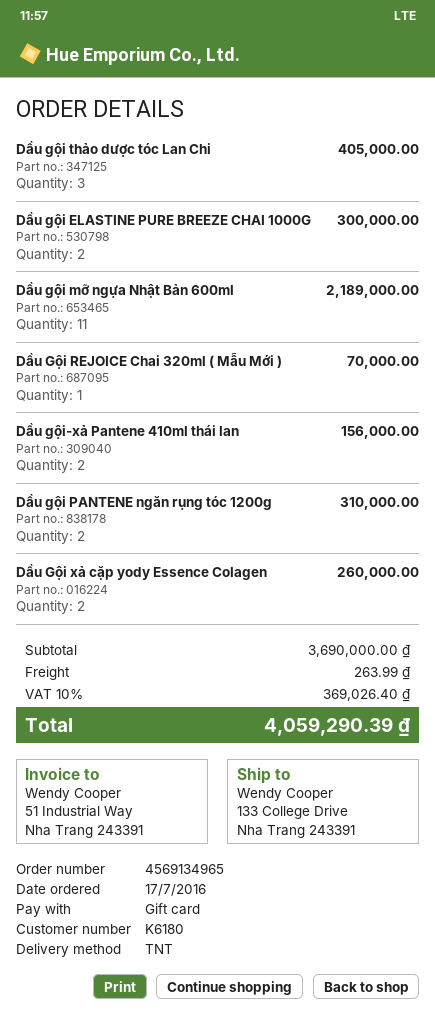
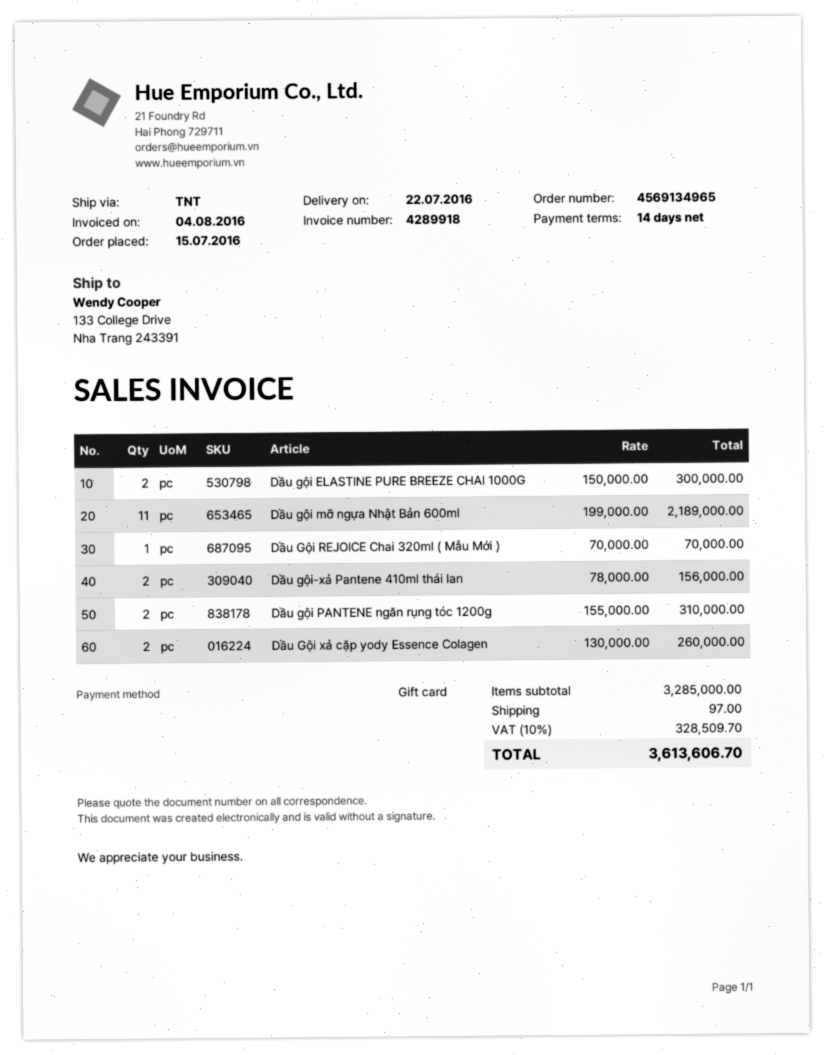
order date: 2016-07-17 -> 2016-07-15
Dầu gội thảo dược tóc Lan Chi: 3 for 405000.00 -> none
subtotal: 3690000.00 -> 3285000.00
shipping: 263.99 -> 97.00
tax: 10% = 369026.40 -> 10% = 328509.70
total: 4059290.39 -> 3613606.70

